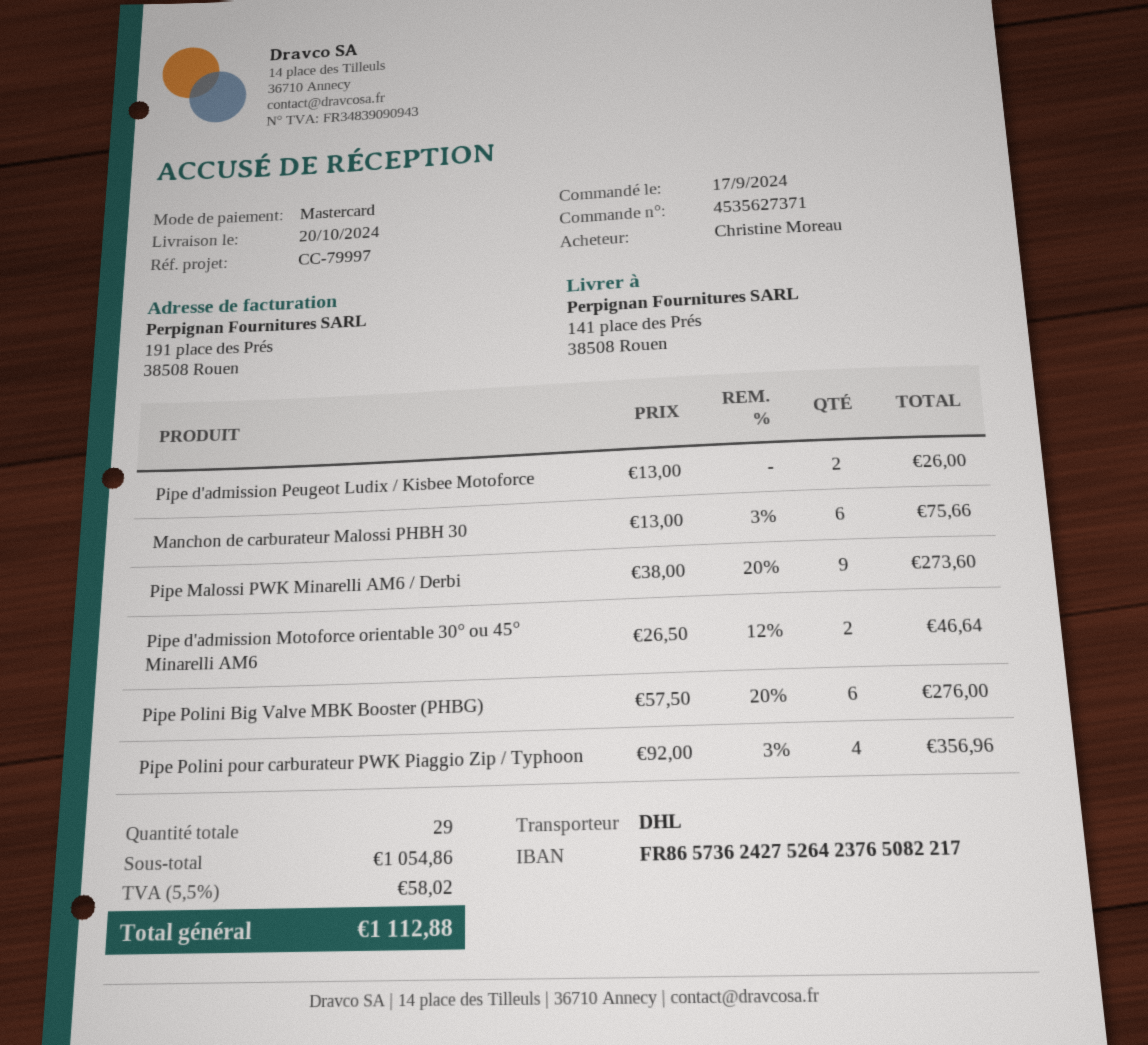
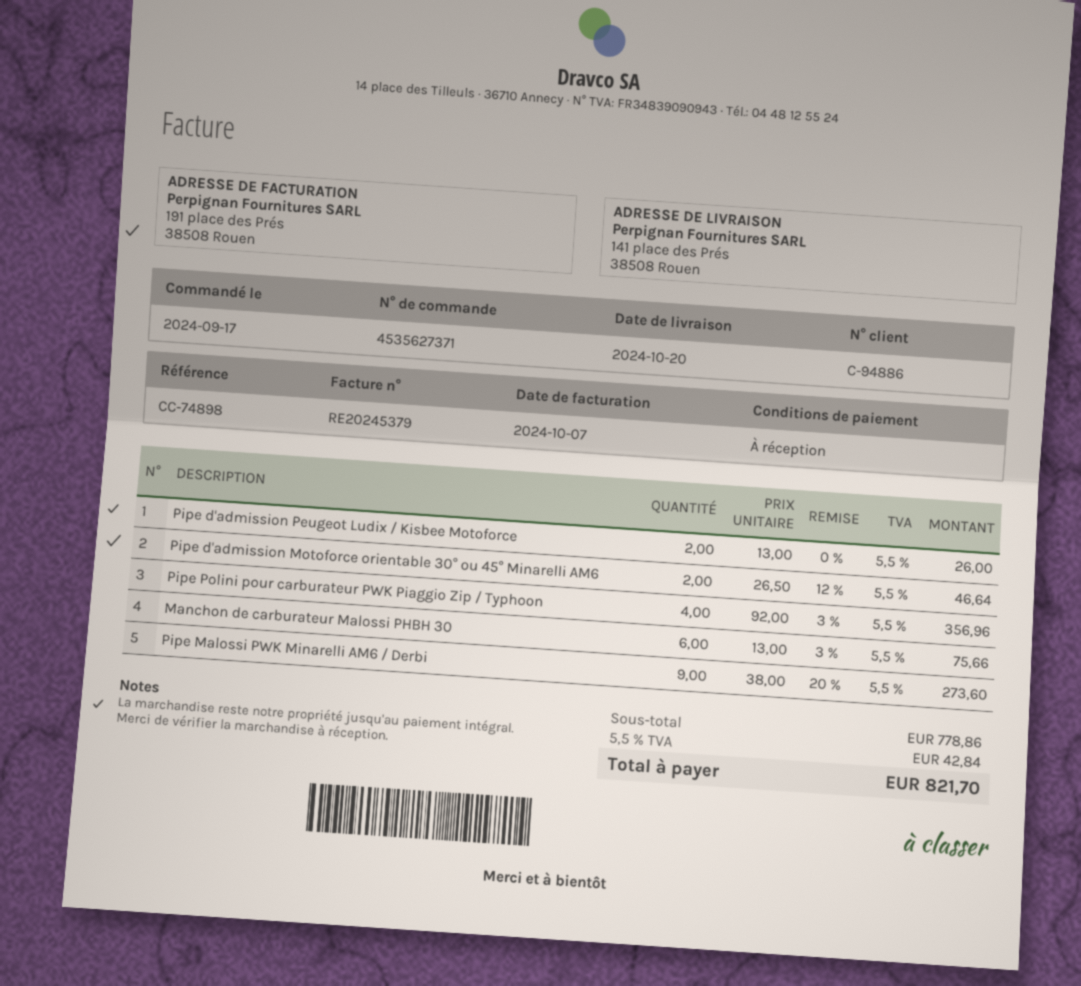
reference: CC-79997 -> CC-74898
Pipe Polini Big Valve MBK Booster (PHBG): 6 x 57.50 - 20% = 276.00 -> none
subtotal: 1054.86 -> 778.86
tax: 5.5% = 58.02 -> 5.5% = 42.84
total: 1112.88 -> 821.70

